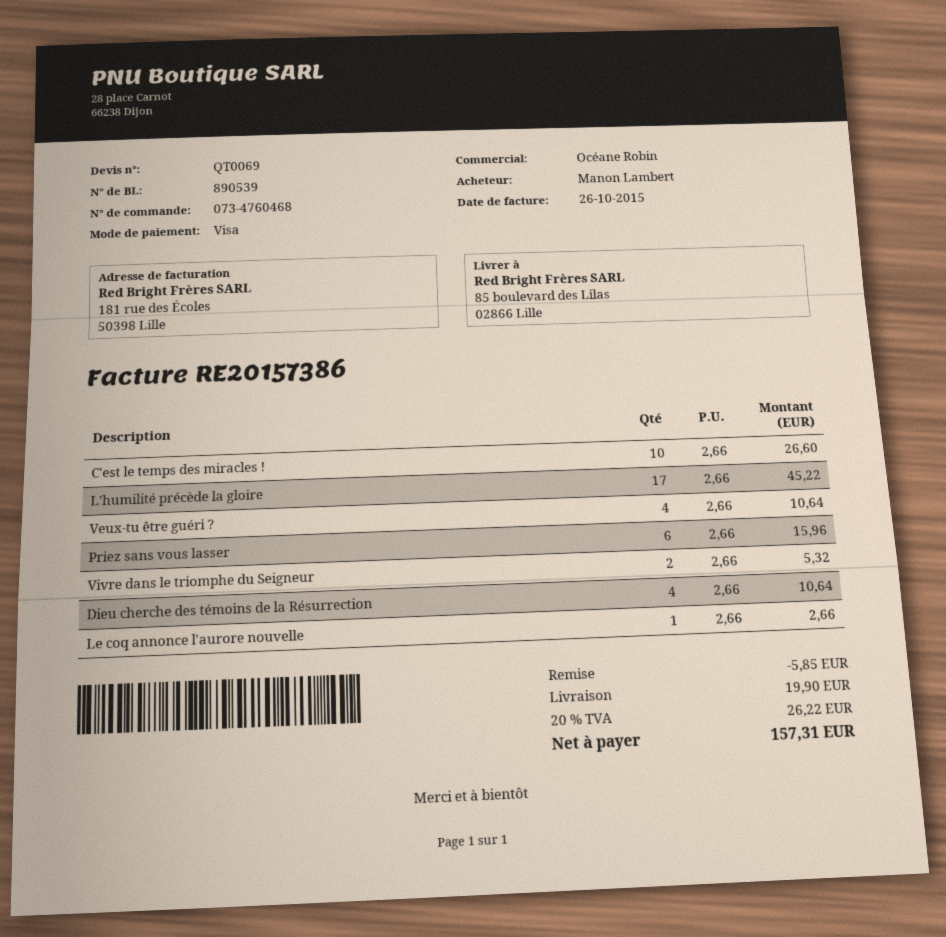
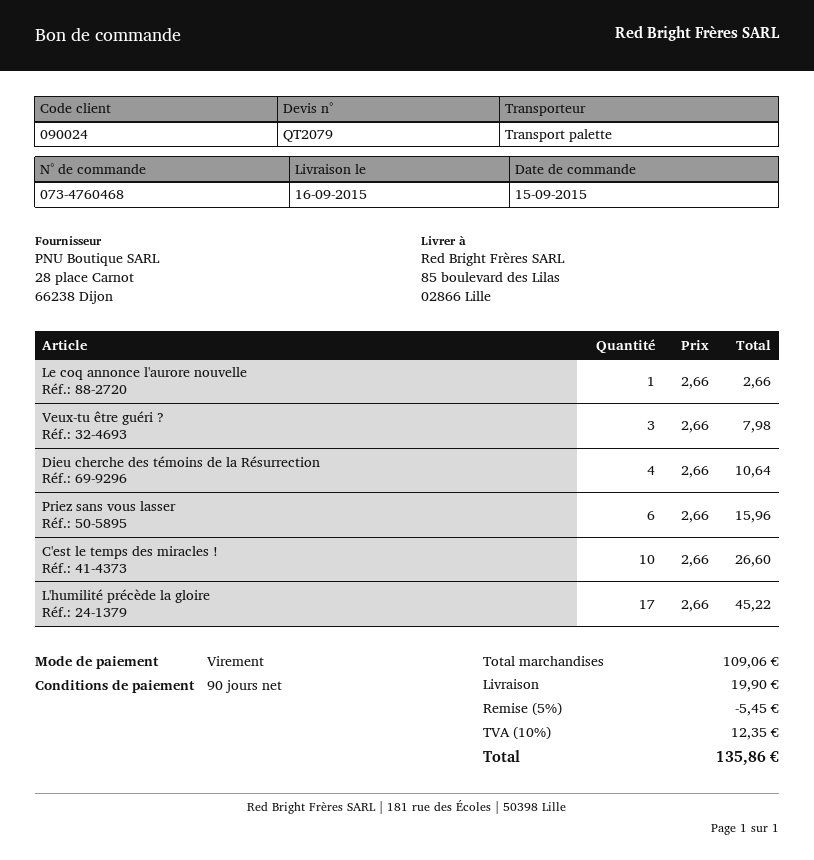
quote number: QT0069 -> QT2079
payment method: Visa -> bank transfer
Veux-tu être guéri ?: 4 x 2.66 = 10.64 -> 3 x 2.66 = 7.98
Vivre dans le triomphe du Seigneur: 2 x 2.66 = 5.32 -> none
discount: 5.85 -> 5.45
tax: 20% = 26.22 -> 10% = 12.35
total: 157.31 -> 135.86

